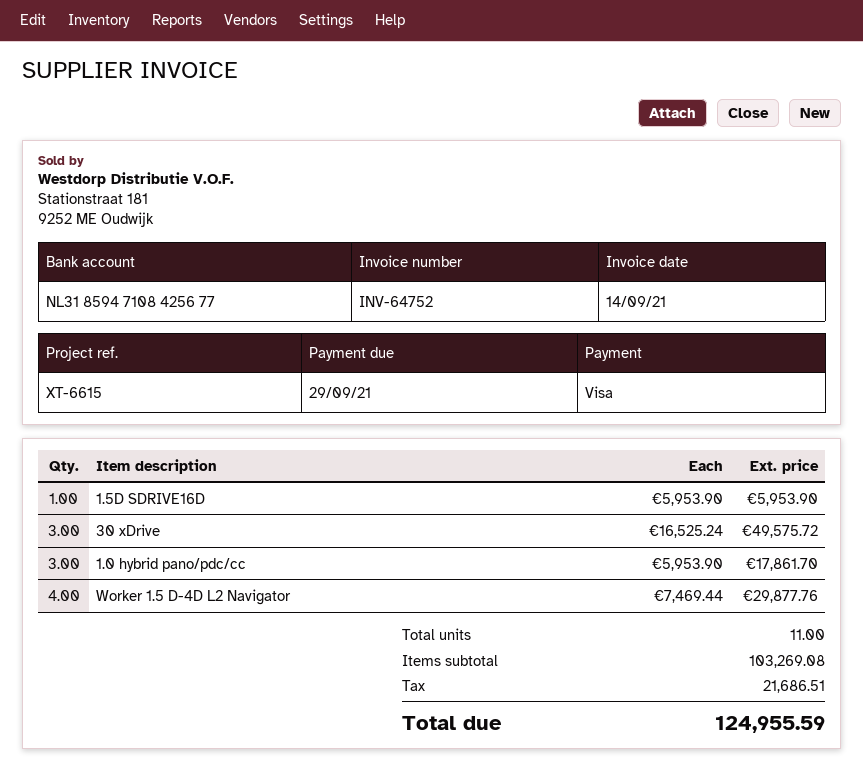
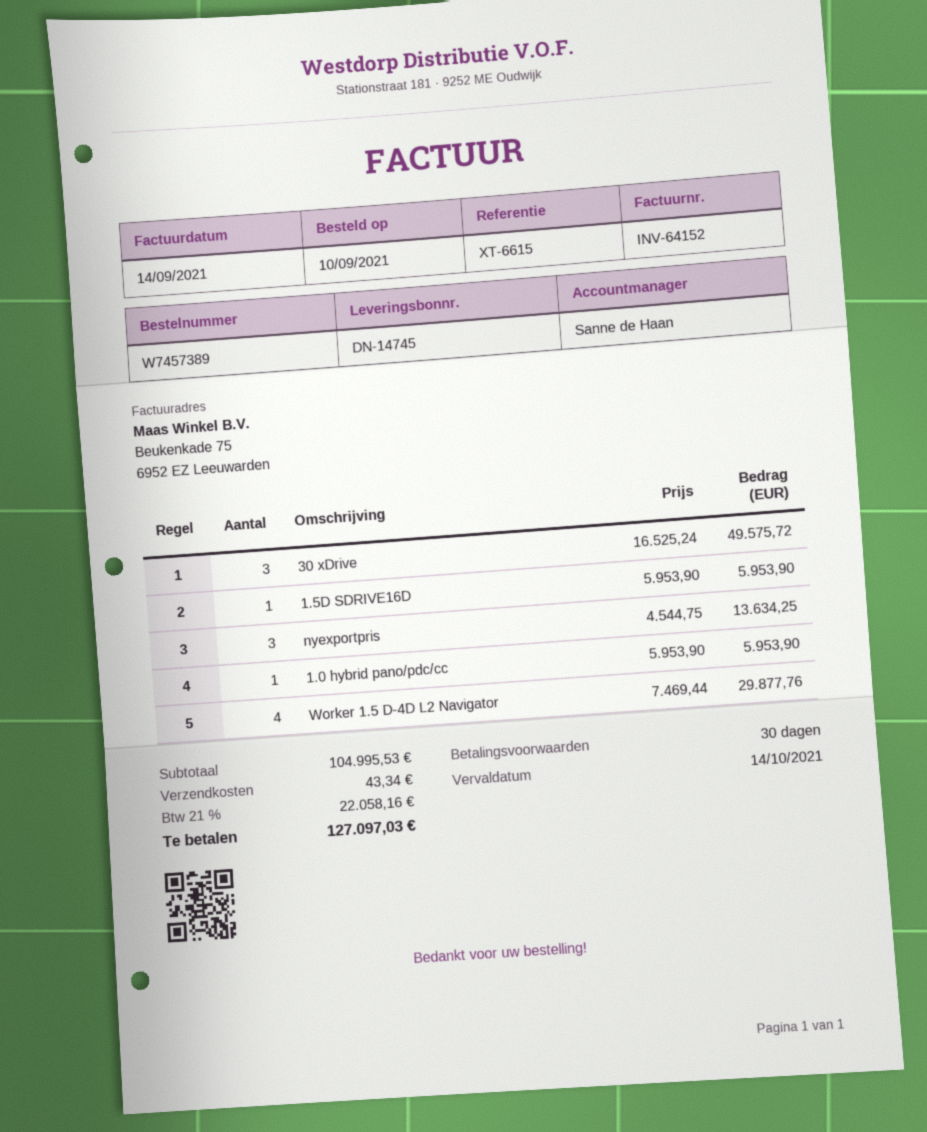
invoice number: INV-64752 -> INV-64152
due date: 2021-09-29 -> 2021-10-14
1.0 hybrid pano/pdc/cc: 3 x 5953.90 = 17861.70 -> 1 x 5953.90 = 5953.90
nyexportpris: none -> 3 x 4544.75 = 13634.25
subtotal: 103269.08 -> 104995.53
shipping: none -> 43.34
tax: 21686.51 -> 22058.16
total: 124955.59 -> 127097.03

